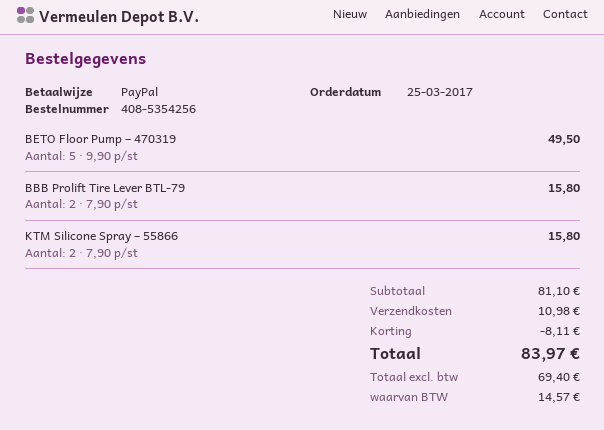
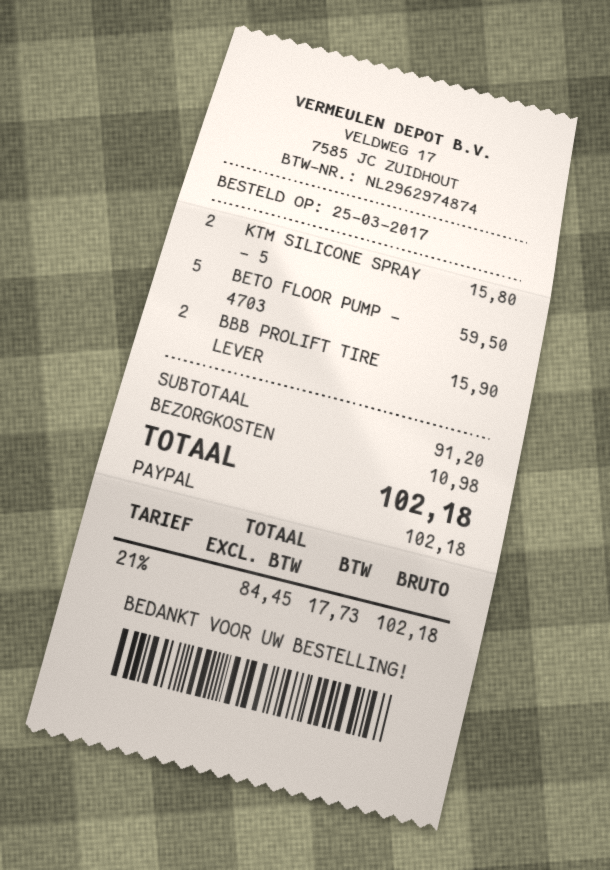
BETO Floor Pump – 470319: 5 for 49.50 -> 5 for 59.50
BBB Prolift Tire Lever BTL-79: 2 for 15.80 -> 2 for 15.90
subtotal: 81.10 -> 91.20
discount: 8.11 -> none
net: 69.40 -> 84.45
tax: 14.57 -> 17.73
total: 83.97 -> 102.18

